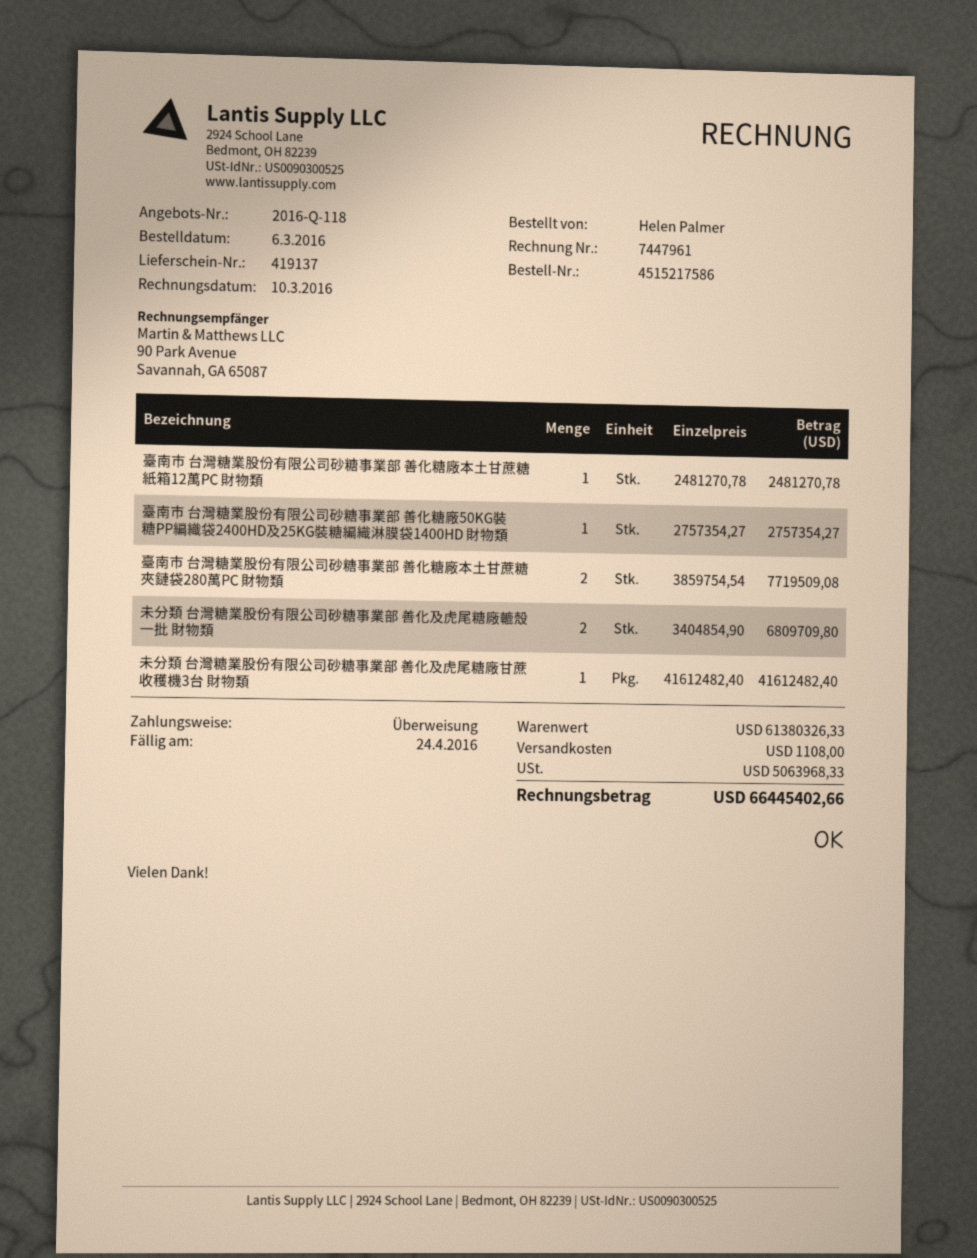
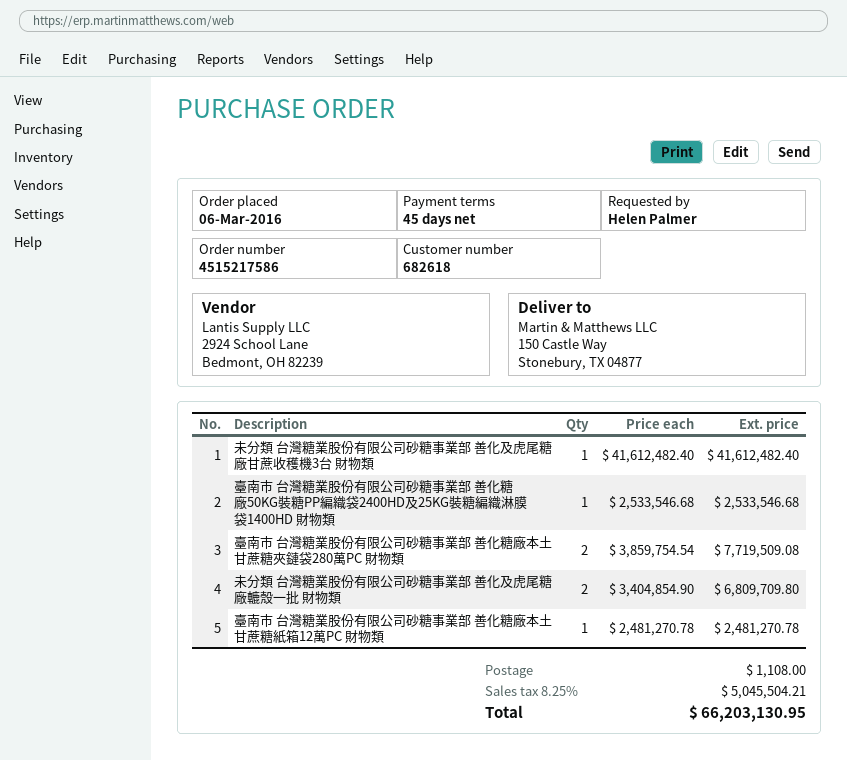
臺南市 台灣糖業股份有限公司砂糖事業部 善化糖廠50KG裝糖PP編織袋2400HD及25KG裝糖編織淋膜袋1400HD 財物類: 1 x 2757354.27 = 2757354.27 -> 1 x 2533546.68 = 2533546.68
tax: 5063968.33 -> 5045504.21
total: 66445402.66 -> 66203130.95

